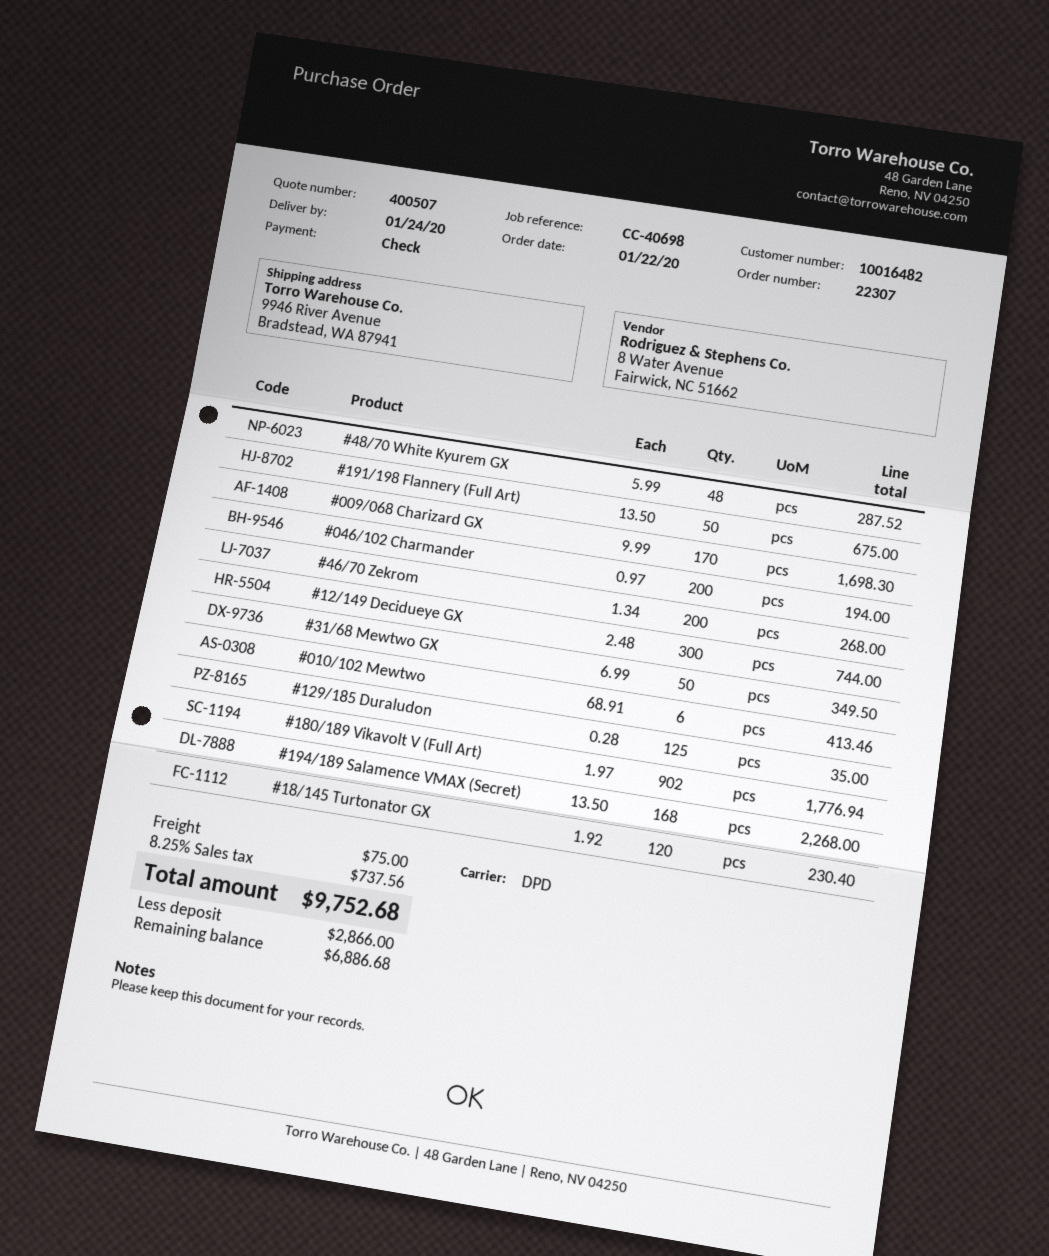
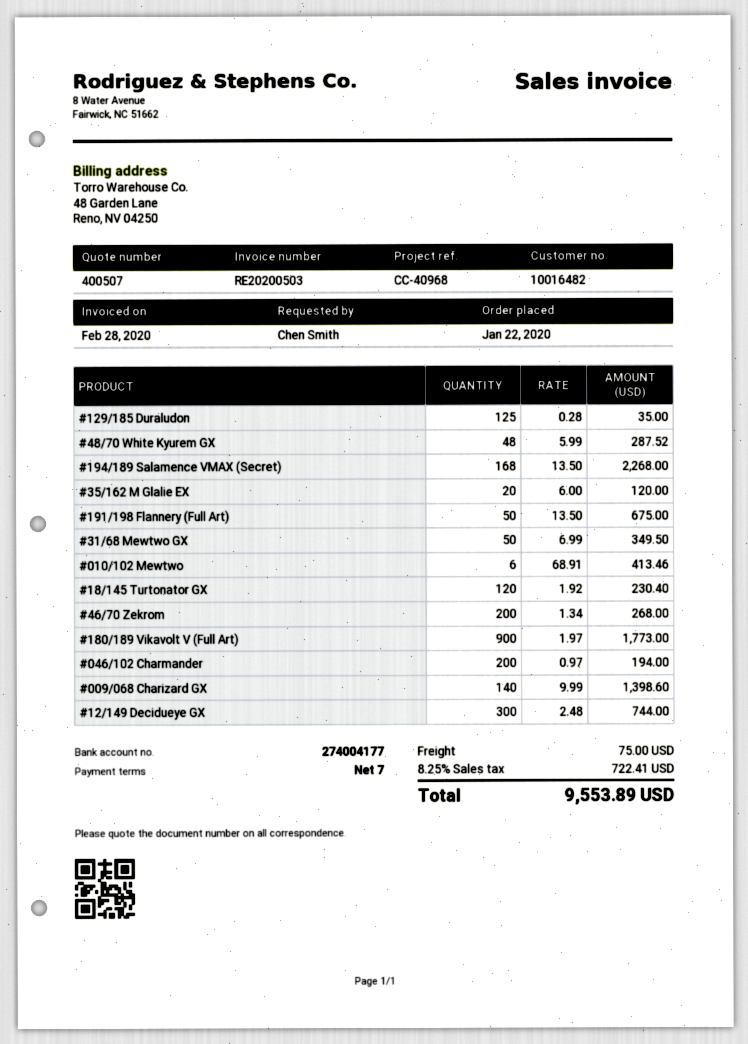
reference: CC-40698 -> CC-40968
#009/068 Charizard GX: 170 x 9.99 = 1698.30 -> 140 x 9.99 = 1398.60
#180/189 Vikavolt V (Full Art): 902 x 1.97 = 1776.94 -> 900 x 1.97 = 1773.00
#35/162 M Glalie EX: none -> 20 x 6.00 = 120.00
tax: 8.25% = 737.56 -> 8.25% = 722.41
total: 9752.68 -> 9553.89

